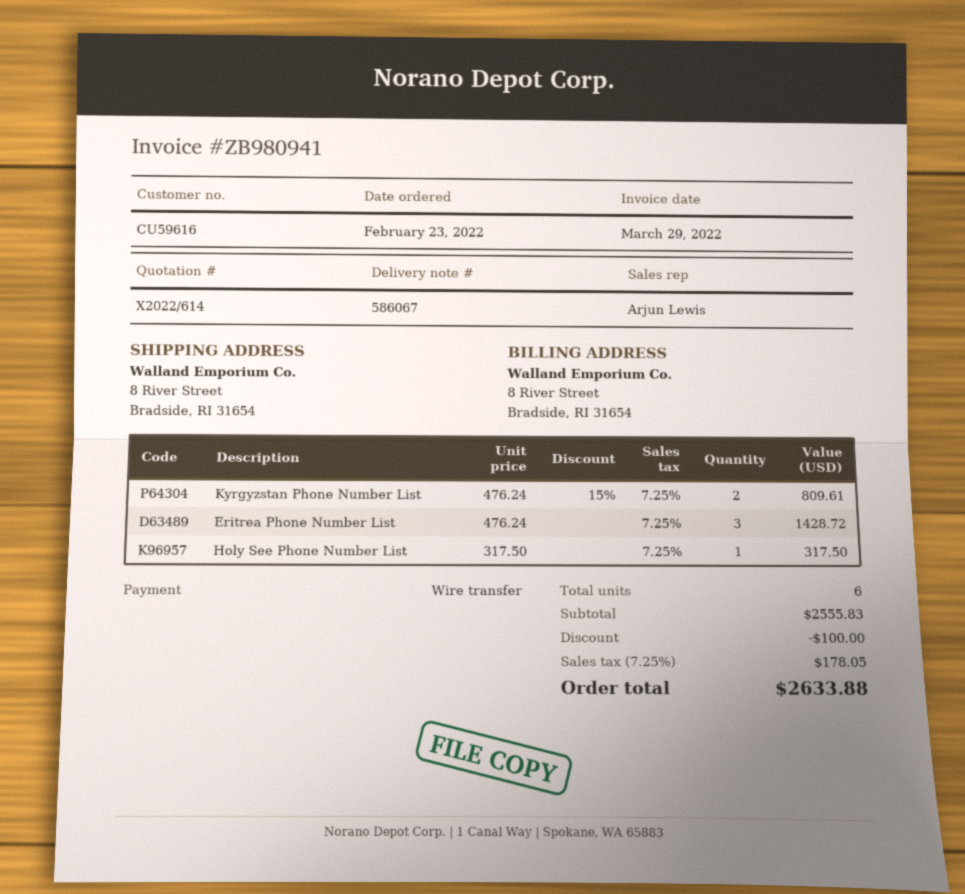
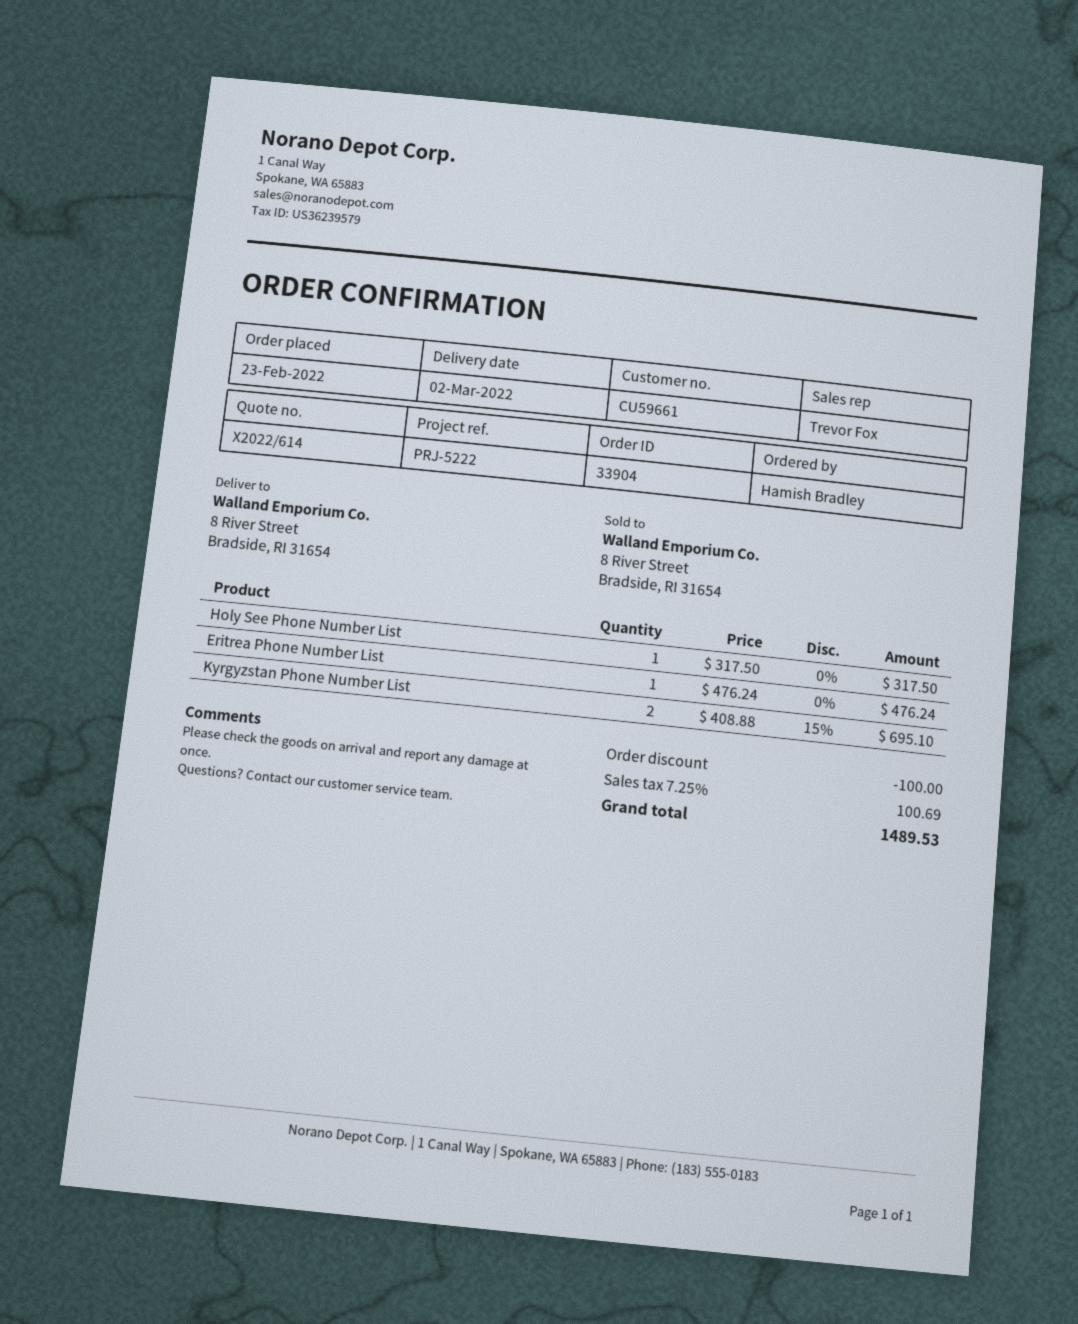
customer number: CU59616 -> CU59661
sales rep: Arjun Lewis -> Trevor Fox
Kyrgyzstan Phone Number List: 2 x 476.24 - 15% = 809.61 -> 2 x 408.88 - 15% = 695.10
Eritrea Phone Number List: 3 x 476.24 = 1428.72 -> 1 x 476.24 = 476.24
tax: 7.25% = 178.05 -> 7.25% = 100.69
total: 2633.88 -> 1489.53

